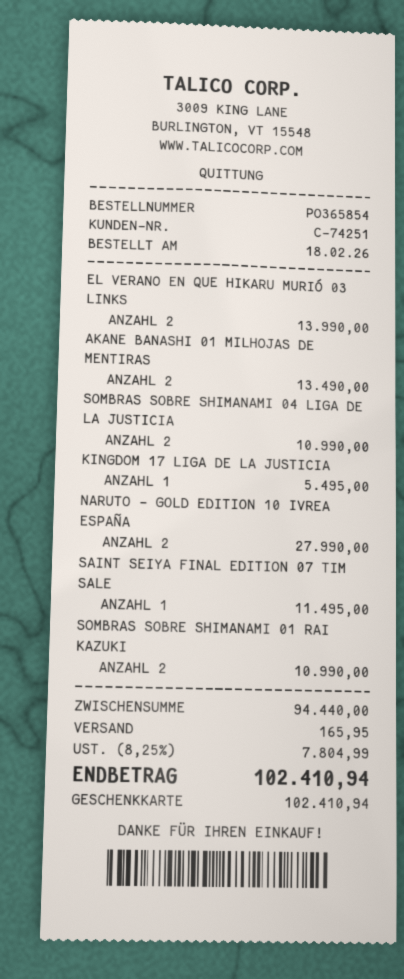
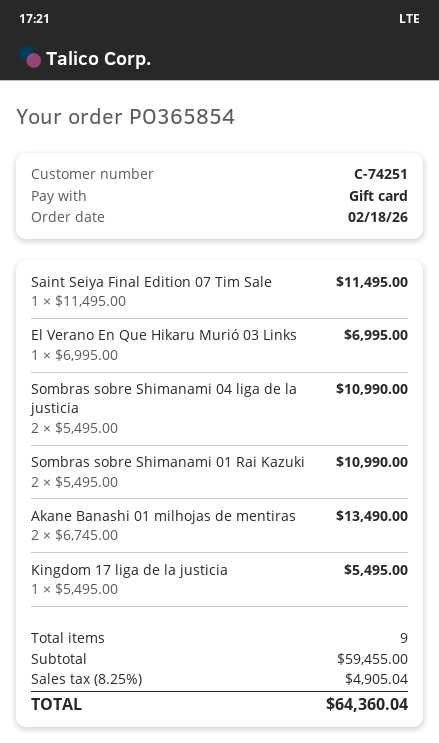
EL VERANO EN QUE HIKARU MURIÓ 03 LINKS: 2 for 13990.00 -> 1 for 6995.00
NARUTO - GOLD EDITION 10 IVREA ESPAÑA: 2 for 27990.00 -> none
subtotal: 94440.00 -> 59455.00
shipping: 165.95 -> none
tax: 8.25% = 7804.99 -> 8.25% = 4905.04
total: 102410.94 -> 64360.04

